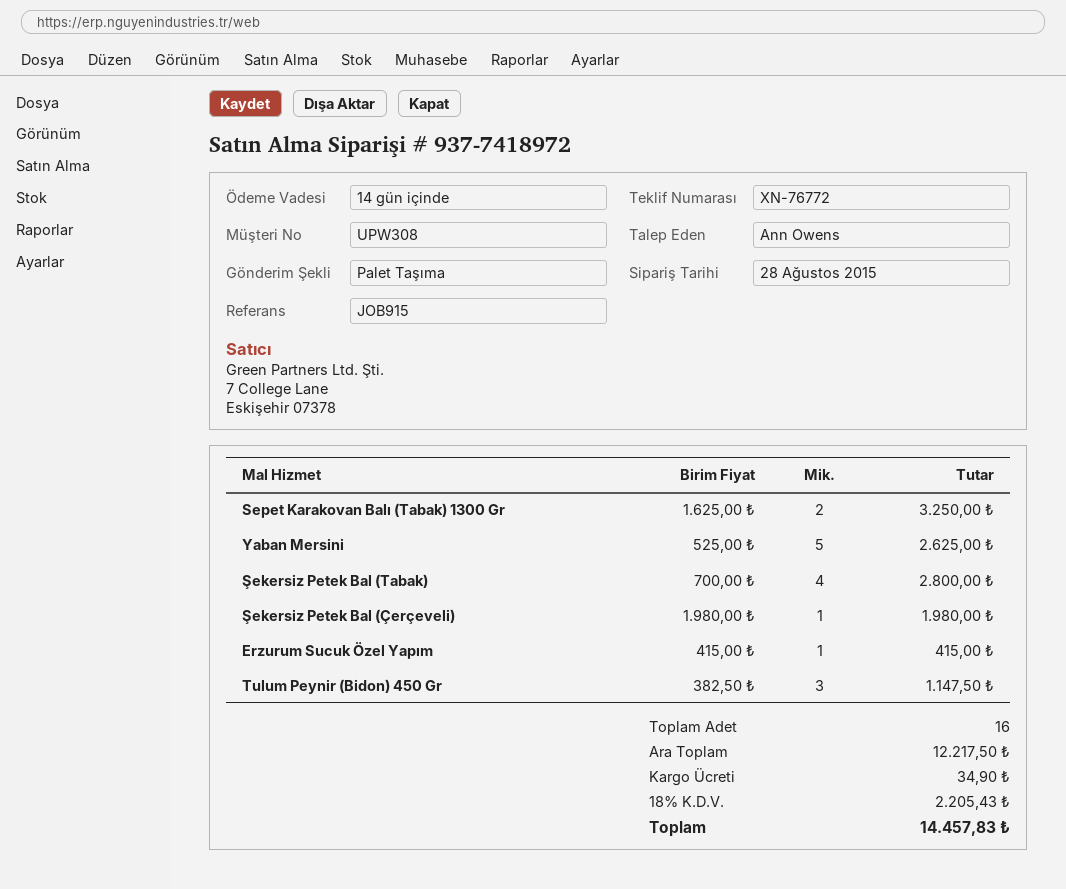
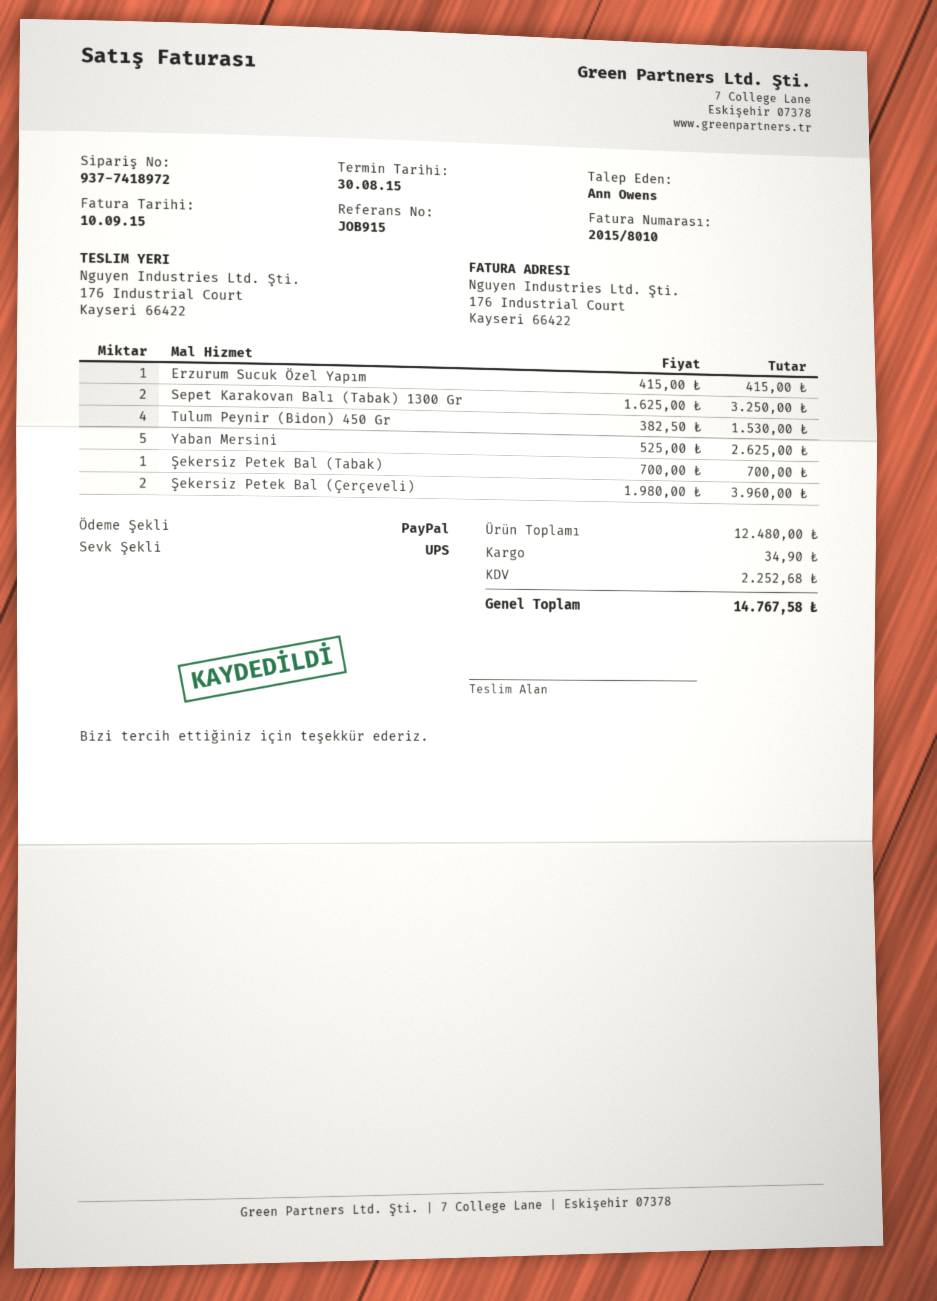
shipping method: pallet freight -> UPS
Şekersiz Petek Bal (Tabak): 4 x 700.00 = 2800.00 -> 1 x 700.00 = 700.00
Şekersiz Petek Bal (Çerçeveli): 1 x 1980.00 = 1980.00 -> 2 x 1980.00 = 3960.00
Tulum Peynir (Bidon) 450 Gr: 3 x 382.50 = 1147.50 -> 4 x 382.50 = 1530.00
subtotal: 12217.50 -> 12480.00
tax: 2205.43 -> 2252.68
total: 14457.83 -> 14767.58

